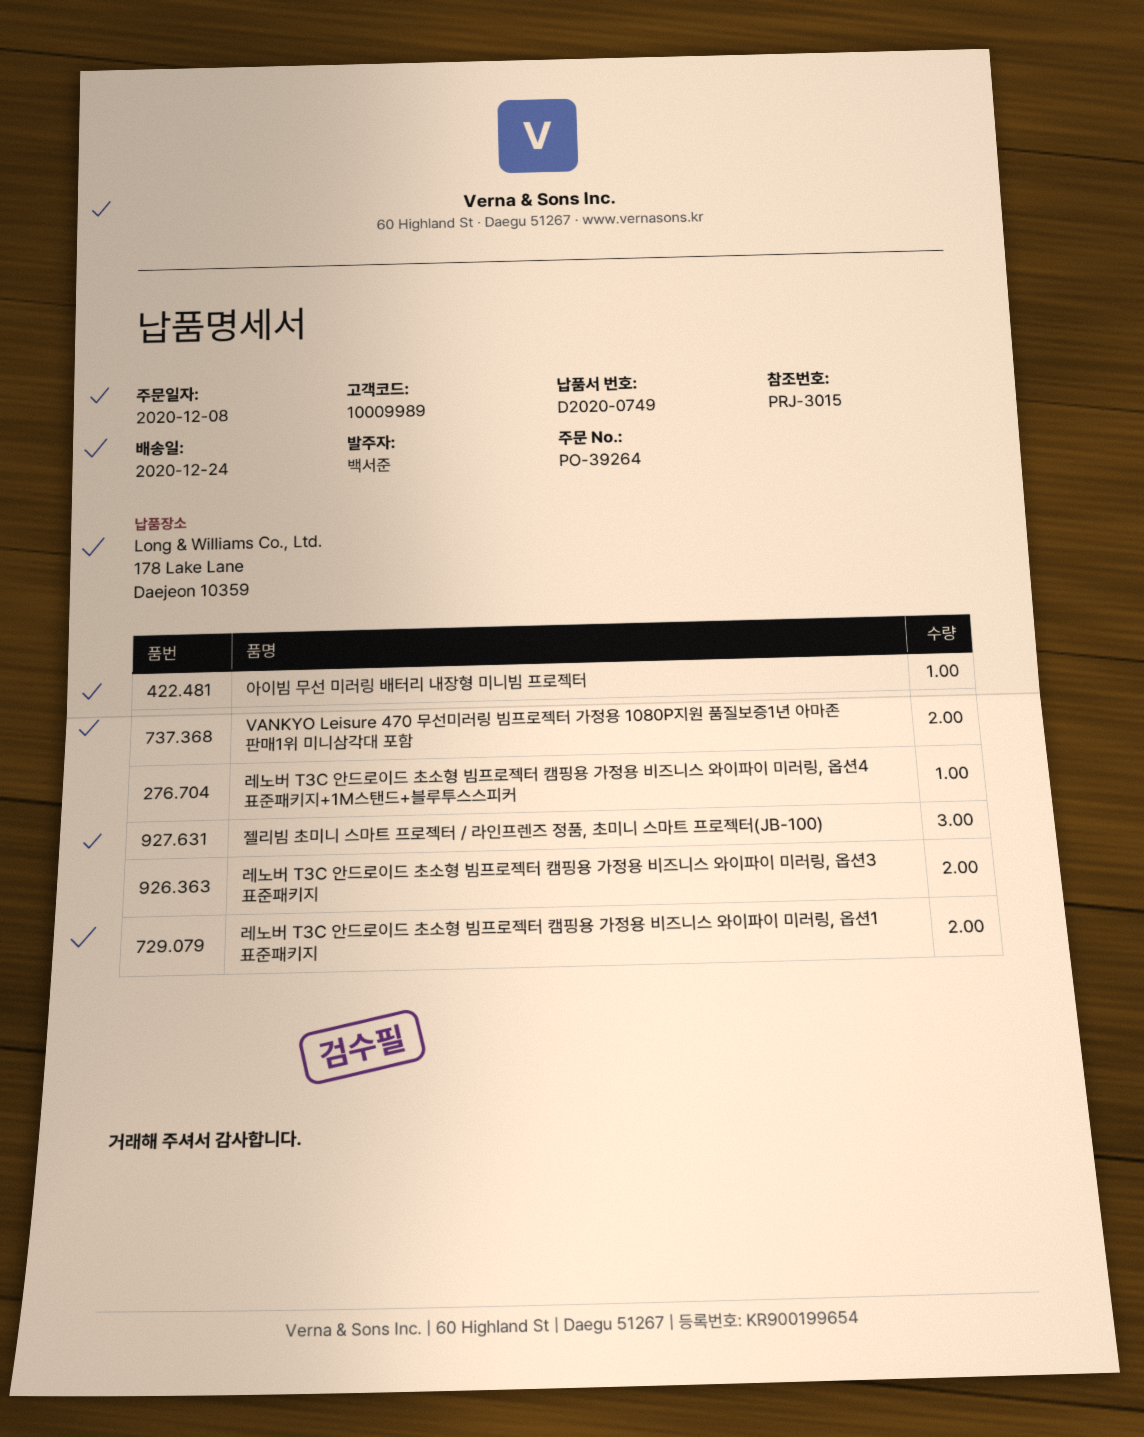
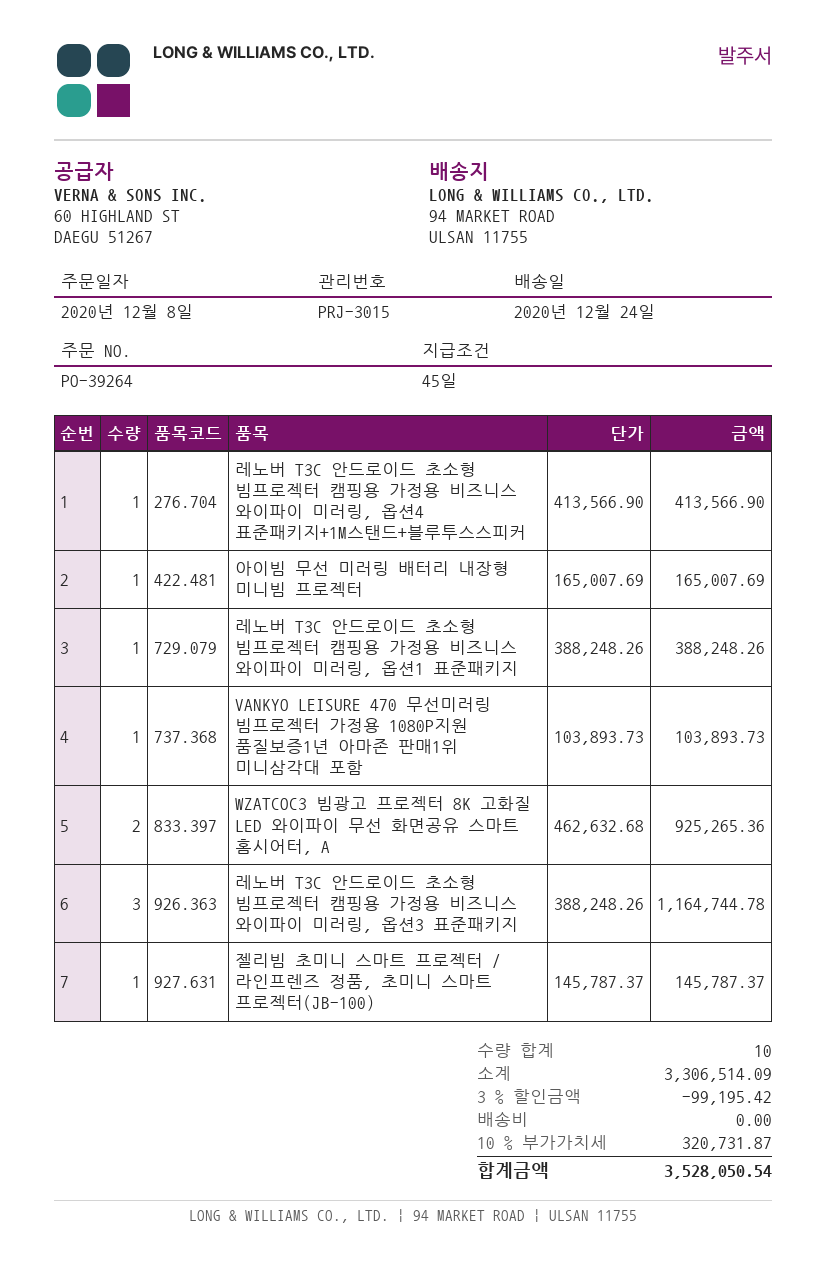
ship to: 178 Lake Lane, Daejeon 10359 -> 94 MARKET ROAD, ULSAN 11755
VANKYO Leisure 470 무선미러링 빔프로젝터 가정용 1080P지원 품질보증1년 아마존 판매1위 미니삼각대 포함: 2 -> 1
젤리빔 초미니 스마트 프로젝터 / 라인프렌즈 정품, 초미니 스마트 프로젝터(JB-100): 3 -> 1
레노버 T3C 안드로이드 초소형 빔프로젝터 캠핑용 가정용 비즈니스 와이파이 미러링, 옵션3 표준패키지: 2 -> 3
레노버 T3C 안드로이드 초소형 빔프로젝터 캠핑용 가정용 비즈니스 와이파이 미러링, 옵션1 표준패키지: 2 -> 1
WZATCOC3 빔광고 프로젝터 8K 고화질 LED 와이파이 무선 화면공유 스마트 홈시어터, A: none -> 2

